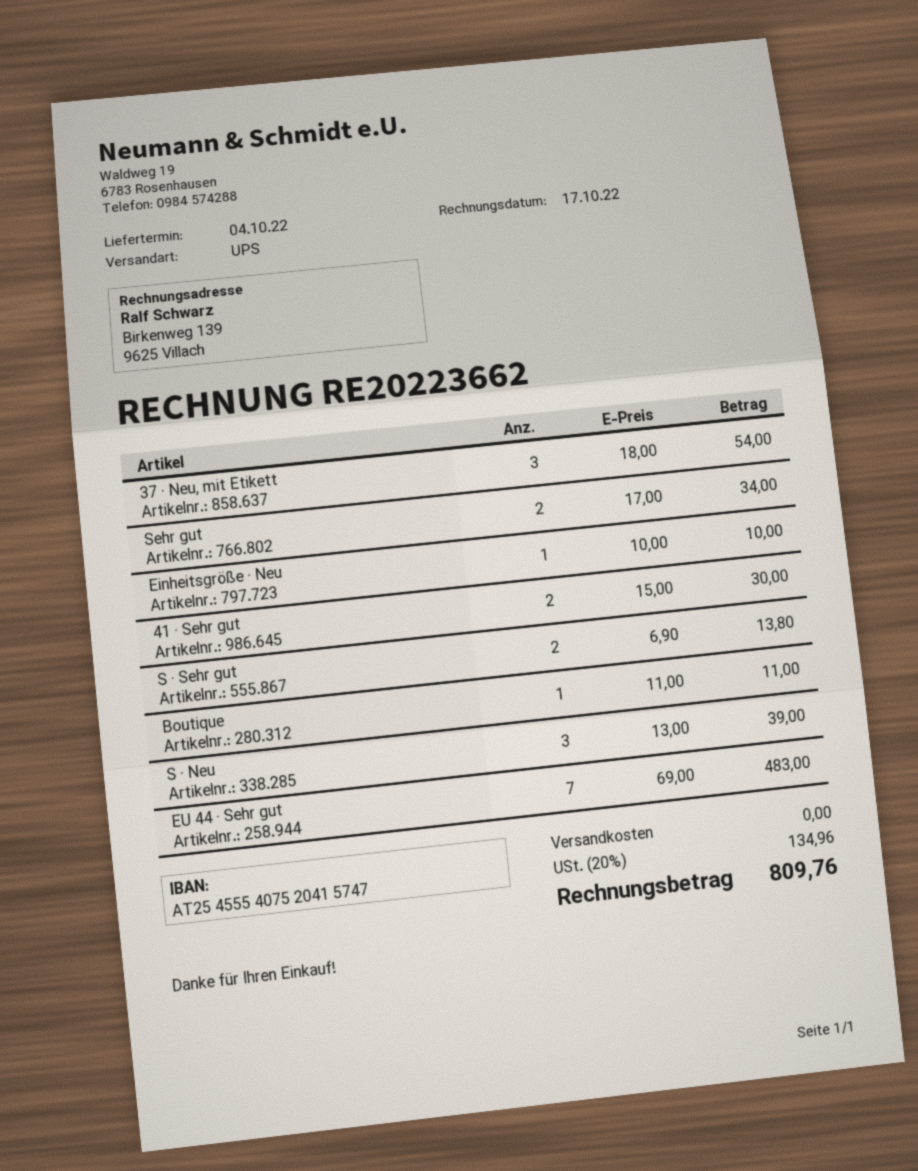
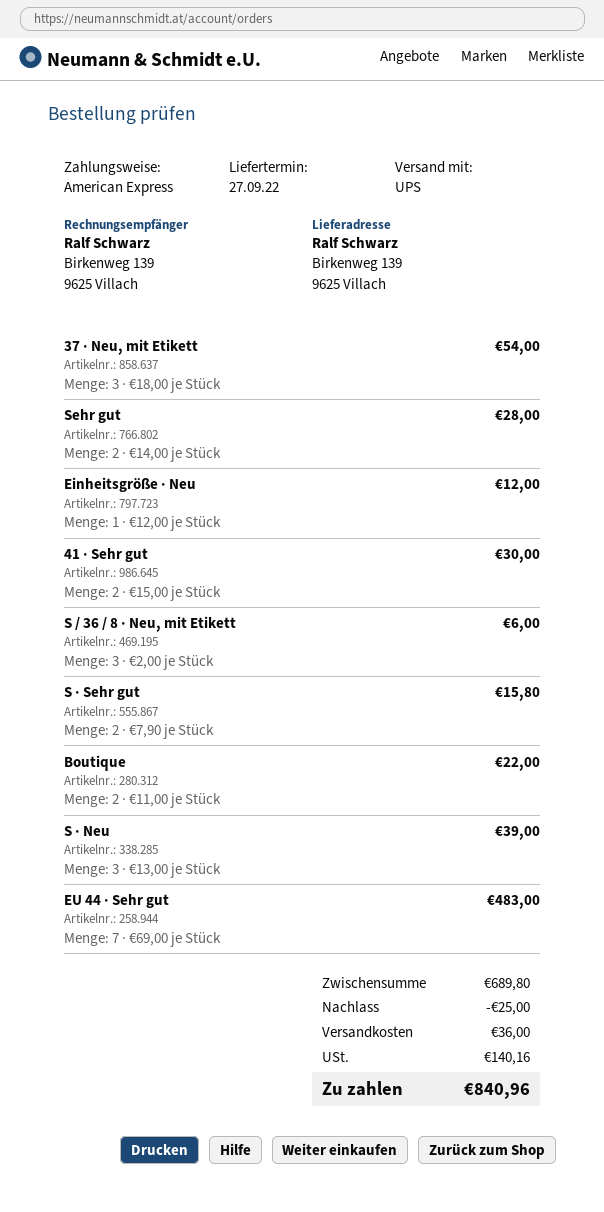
delivery date: 2022-10-04 -> 2022-09-27
Sehr gut: 2 x 17.00 = 34.00 -> 2 x 14.00 = 28.00
Einheitsgröße · Neu: 1 x 10.00 = 10.00 -> 1 x 12.00 = 12.00
S · Sehr gut: 2 x 6.90 = 13.80 -> 2 x 7.90 = 15.80
Boutique: 1 x 11.00 = 11.00 -> 2 x 11.00 = 22.00
S / 36 / 8 · Neu, mit Etikett: none -> 3 x 2.00 = 6.00
discount: none -> 25.00
shipping: 0.00 -> 36.00
tax: 134.96 -> 140.16
total: 809.76 -> 840.96

